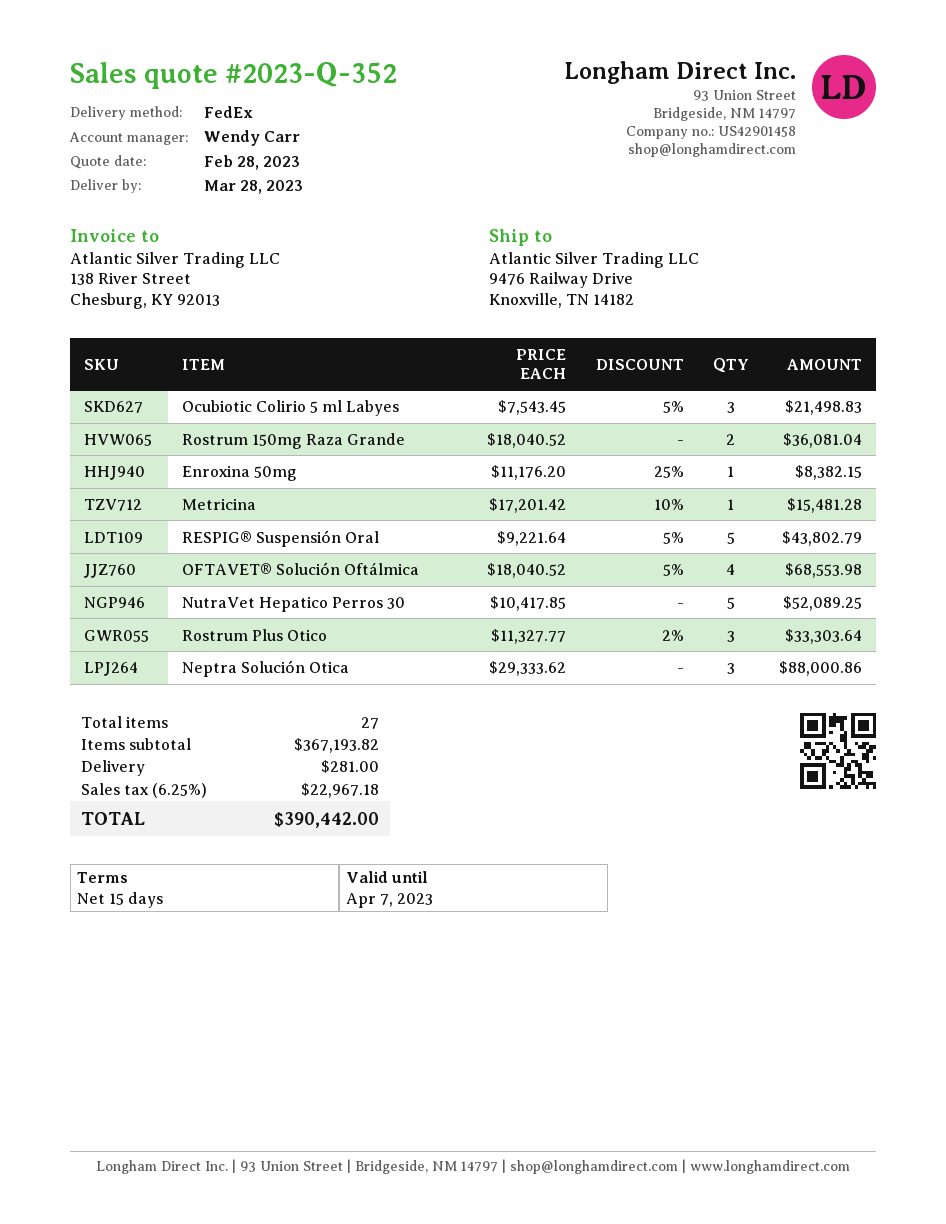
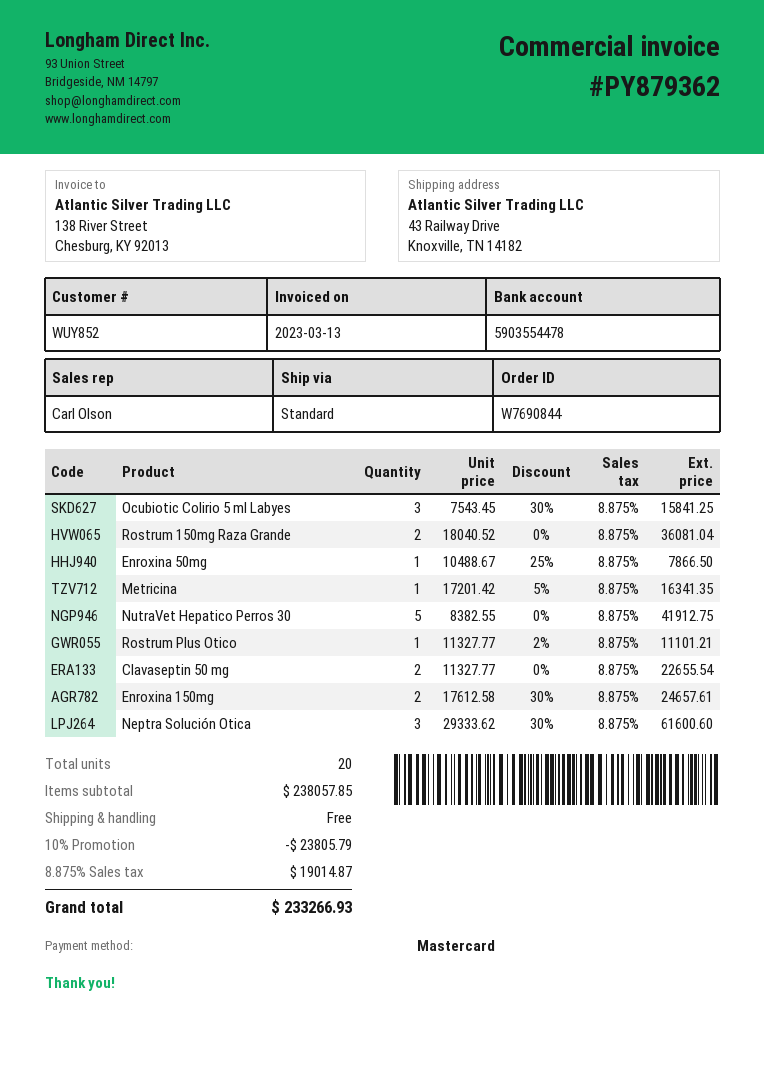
sales rep: Wendy Carr -> Carl Olson
shipping method: FedEx -> standard
ship to: 9476 Railway Drive, Knoxville, TN 14182 -> 43 Railway Drive, Knoxville, TN 14182
Ocubiotic Colirio 5 ml Labyes: 3 x 7543.45 - 5% = 21498.83 -> 3 x 7543.45 - 30% = 15841.25
Enroxina 50mg: 1 x 11176.20 - 25% = 8382.15 -> 1 x 10488.67 - 25% = 7866.50
Metricina: 1 x 17201.42 - 10% = 15481.28 -> 1 x 17201.42 - 5% = 16341.35
RESPIG® Suspensión Oral: 5 x 9221.64 - 5% = 43802.79 -> none
OFTAVET® Solución Oftálmica: 4 x 18040.52 - 5% = 68553.98 -> none
NutraVet Hepatico Perros 30: 5 x 10417.85 = 52089.25 -> 5 x 8382.55 = 41912.75
Rostrum Plus Otico: 3 x 11327.77 - 2% = 33303.64 -> 1 x 11327.77 - 2% = 11101.21
Neptra Solución Otica: 3 x 29333.62 = 88000.86 -> 3 x 29333.62 - 30% = 61600.60
Clavaseptin 50 mg: none -> 2 x 11327.77 = 22655.54
Enroxina 150mg: none -> 2 x 17612.58 - 30% = 24657.61
total quantity: 27 -> 20
subtotal: 367193.82 -> 238057.85
discount: none -> 10% = 23805.79
shipping: 281.00 -> 0.00
tax: 6.25% = 22967.18 -> 8.875% = 19014.87
total: 390442.00 -> 233266.93

